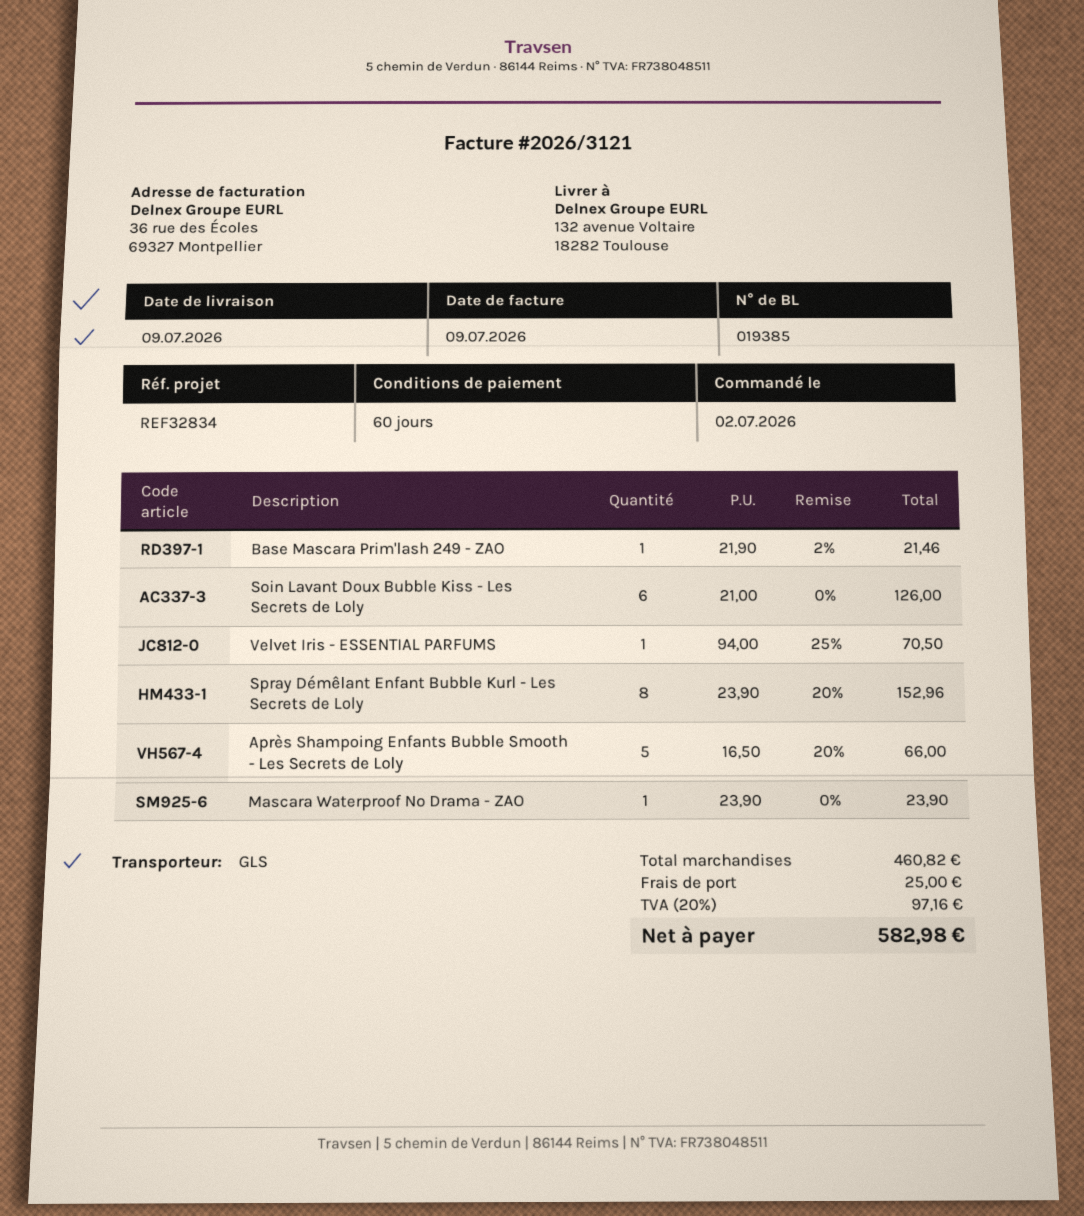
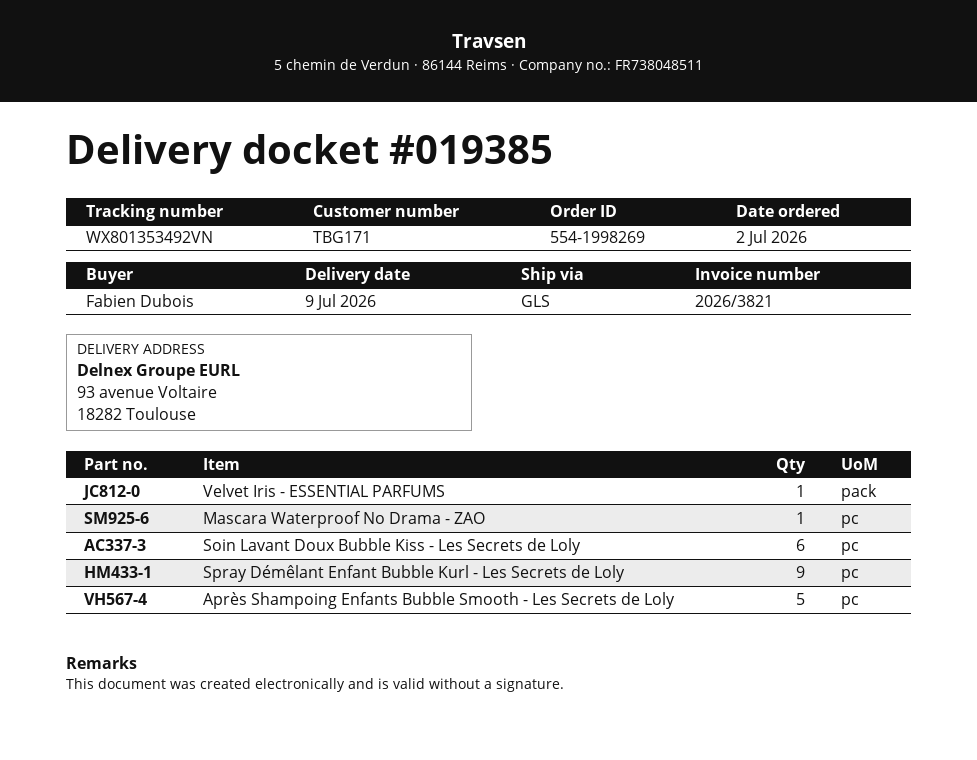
invoice number: 2026/3121 -> 2026/3821
ship to: 132 avenue Voltaire, 18282 Toulouse -> 93 avenue Voltaire, 18282 Toulouse
Base Mascara Prim'lash 249 - ZAO: 1 -> none
Spray Démêlant Enfant Bubble Kurl - Les Secrets de Loly: 8 -> 9

